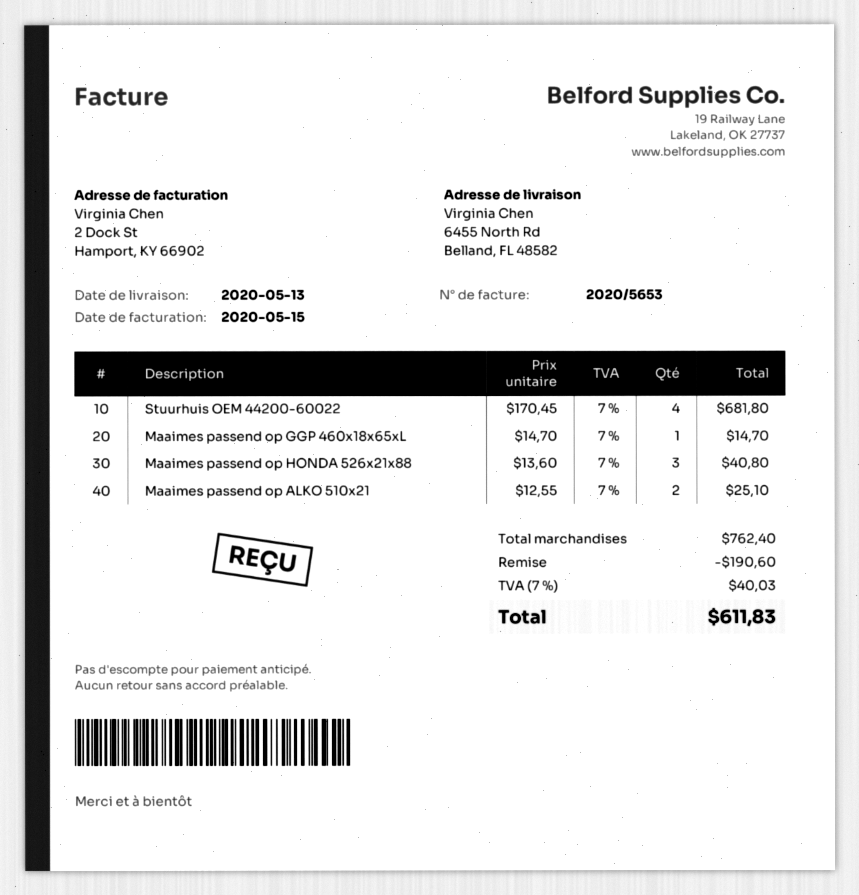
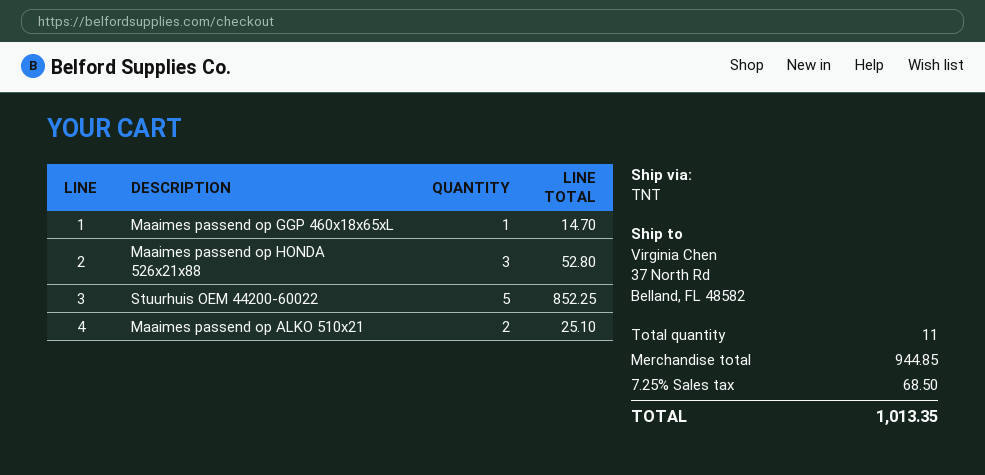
ship to: 6455 North Rd, Belland, FL 48582 -> 37 North Rd, Belland, FL 48582
Stuurhuis OEM 44200-60022: 4 for 681.80 -> 5 for 852.25
Maaimes passend op HONDA 526x21x88: 3 for 40.80 -> 3 for 52.80
subtotal: 762.40 -> 944.85
discount: 190.60 -> none
tax: 7% = 40.03 -> 7.25% = 68.50
total: 611.83 -> 1013.35

